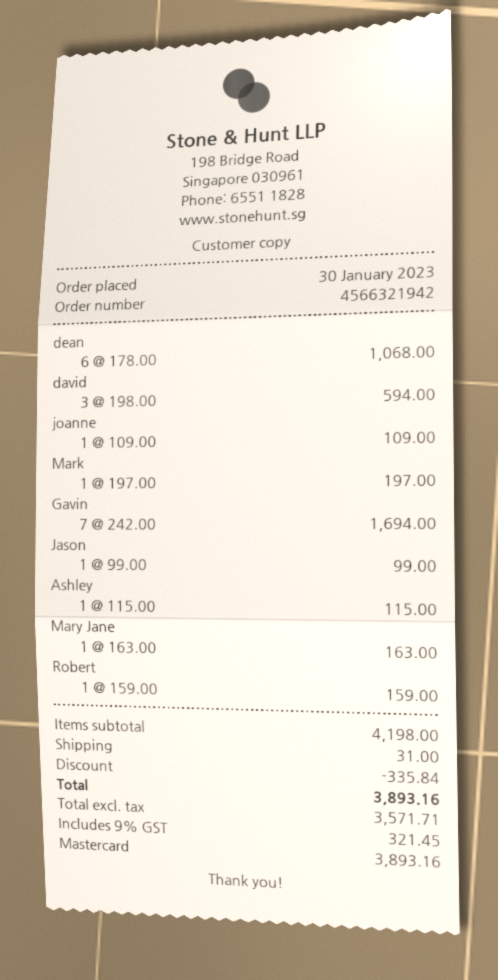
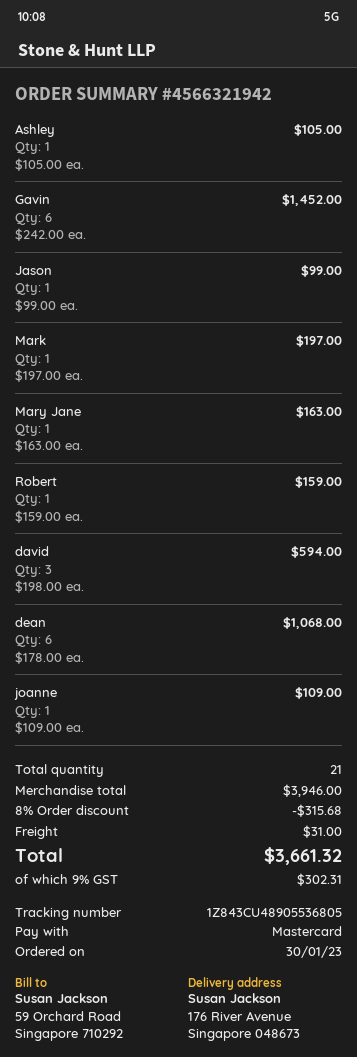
Gavin: 7 x 242.00 = 1694.00 -> 6 x 242.00 = 1452.00
Ashley: 1 x 115.00 = 115.00 -> 1 x 105.00 = 105.00
subtotal: 4198.00 -> 3946.00
discount: 335.84 -> 315.68
tax: 9% = 321.45 -> 9% = 302.31
total: 3893.16 -> 3661.32

